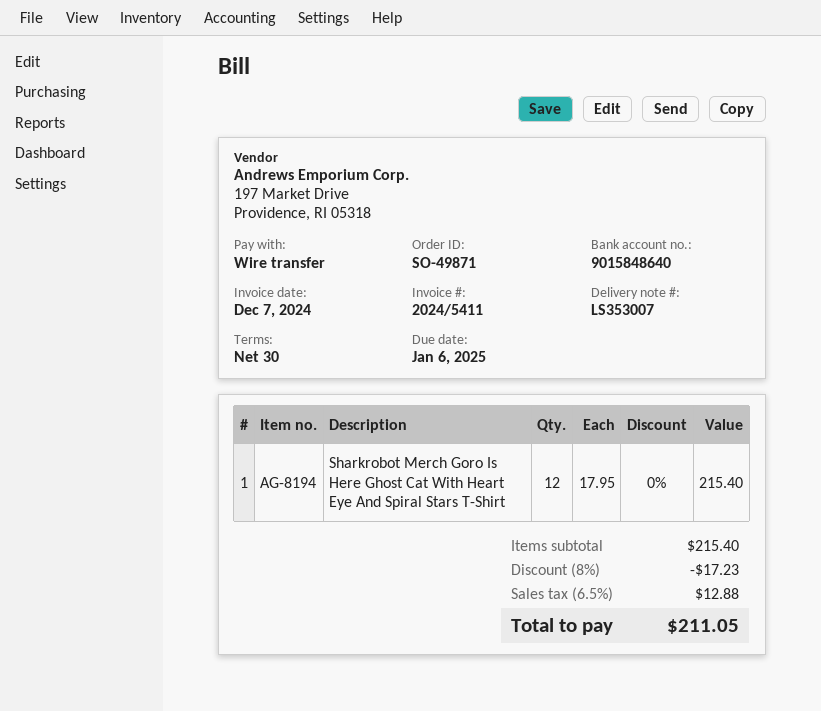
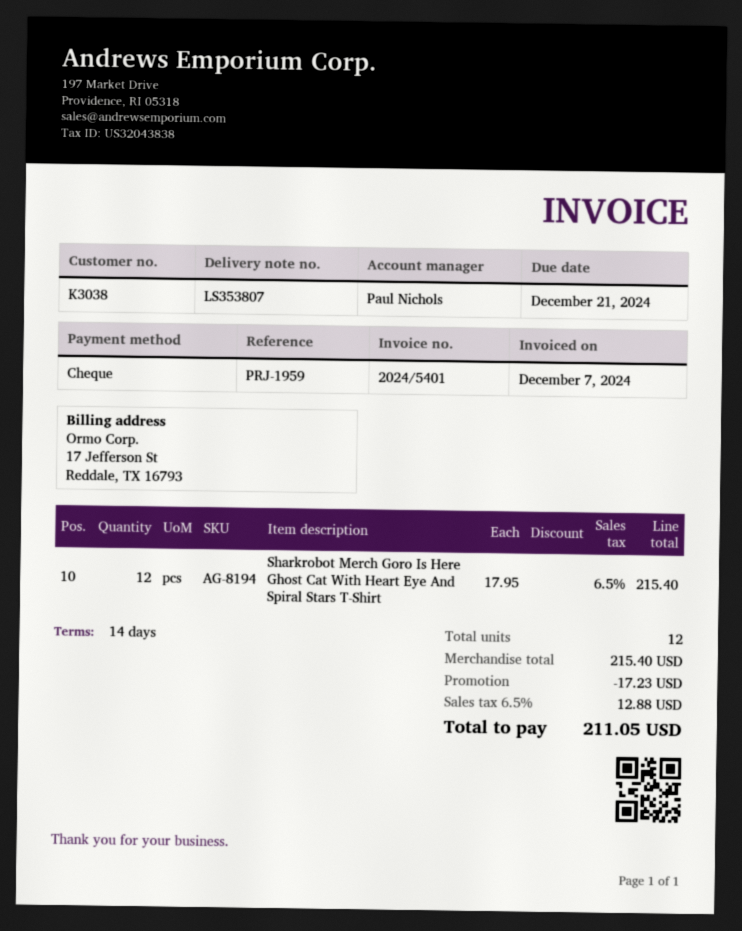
delivery note number: LS353007 -> LS353807
invoice number: 2024/5411 -> 2024/5401
payment terms: 30 days -> 14 days
due date: 2025-01-06 -> 2024-12-21
payment method: bank transfer -> cheque

